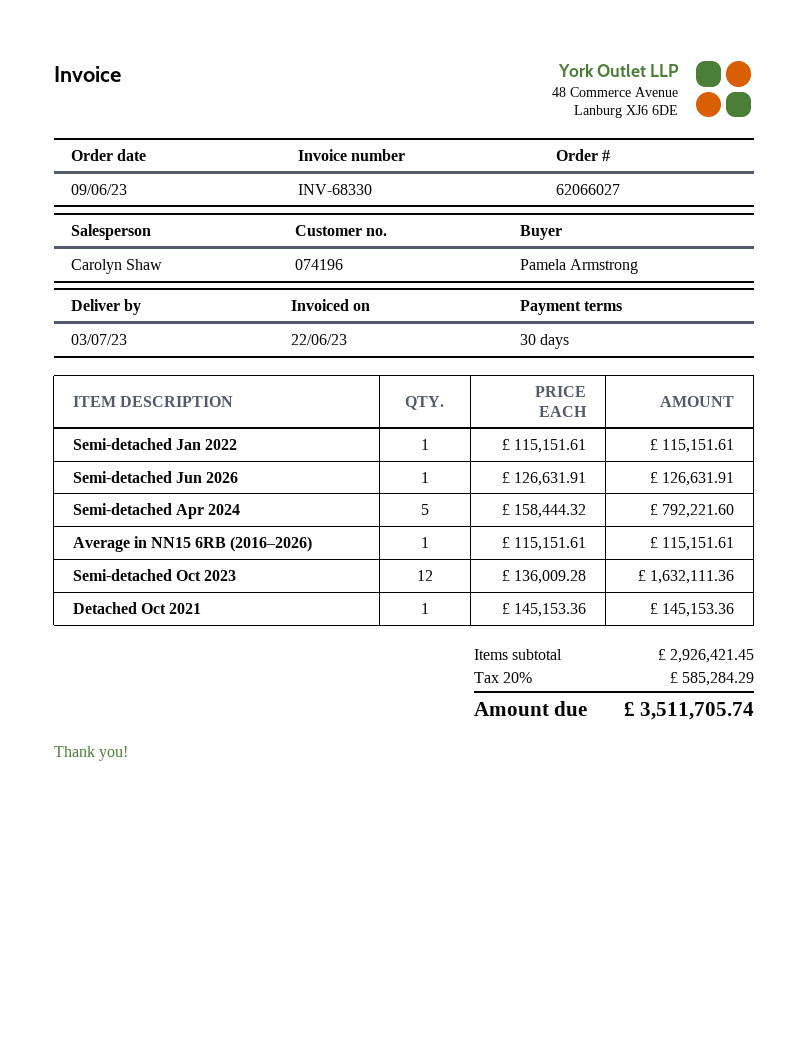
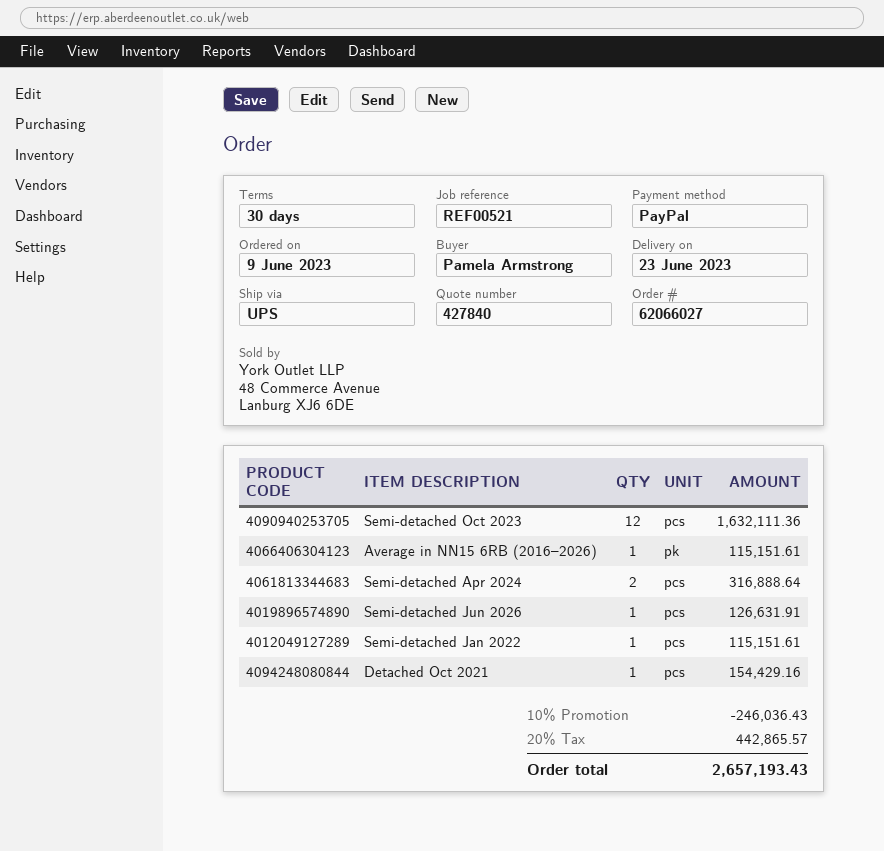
delivery date: 2023-07-03 -> 2023-06-23
Semi-detached Apr 2024: 5 for 792221.60 -> 2 for 316888.64
Detached Oct 2021: 1 for 145153.36 -> 1 for 154429.16
discount: none -> 10% = 246036.43
tax: 20% = 585284.29 -> 20% = 442865.57
total: 3511705.74 -> 2657193.43

